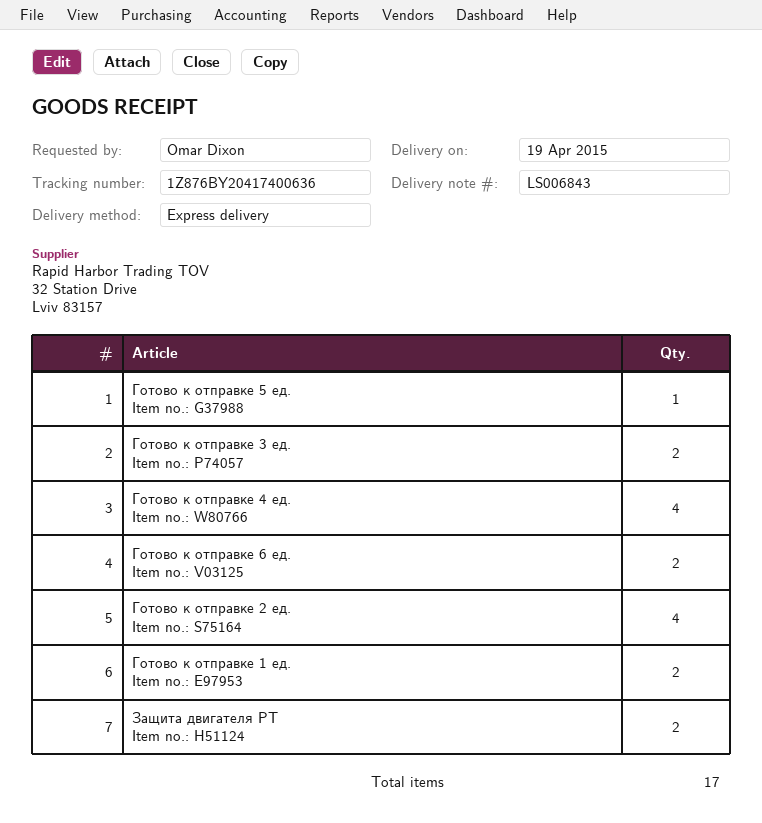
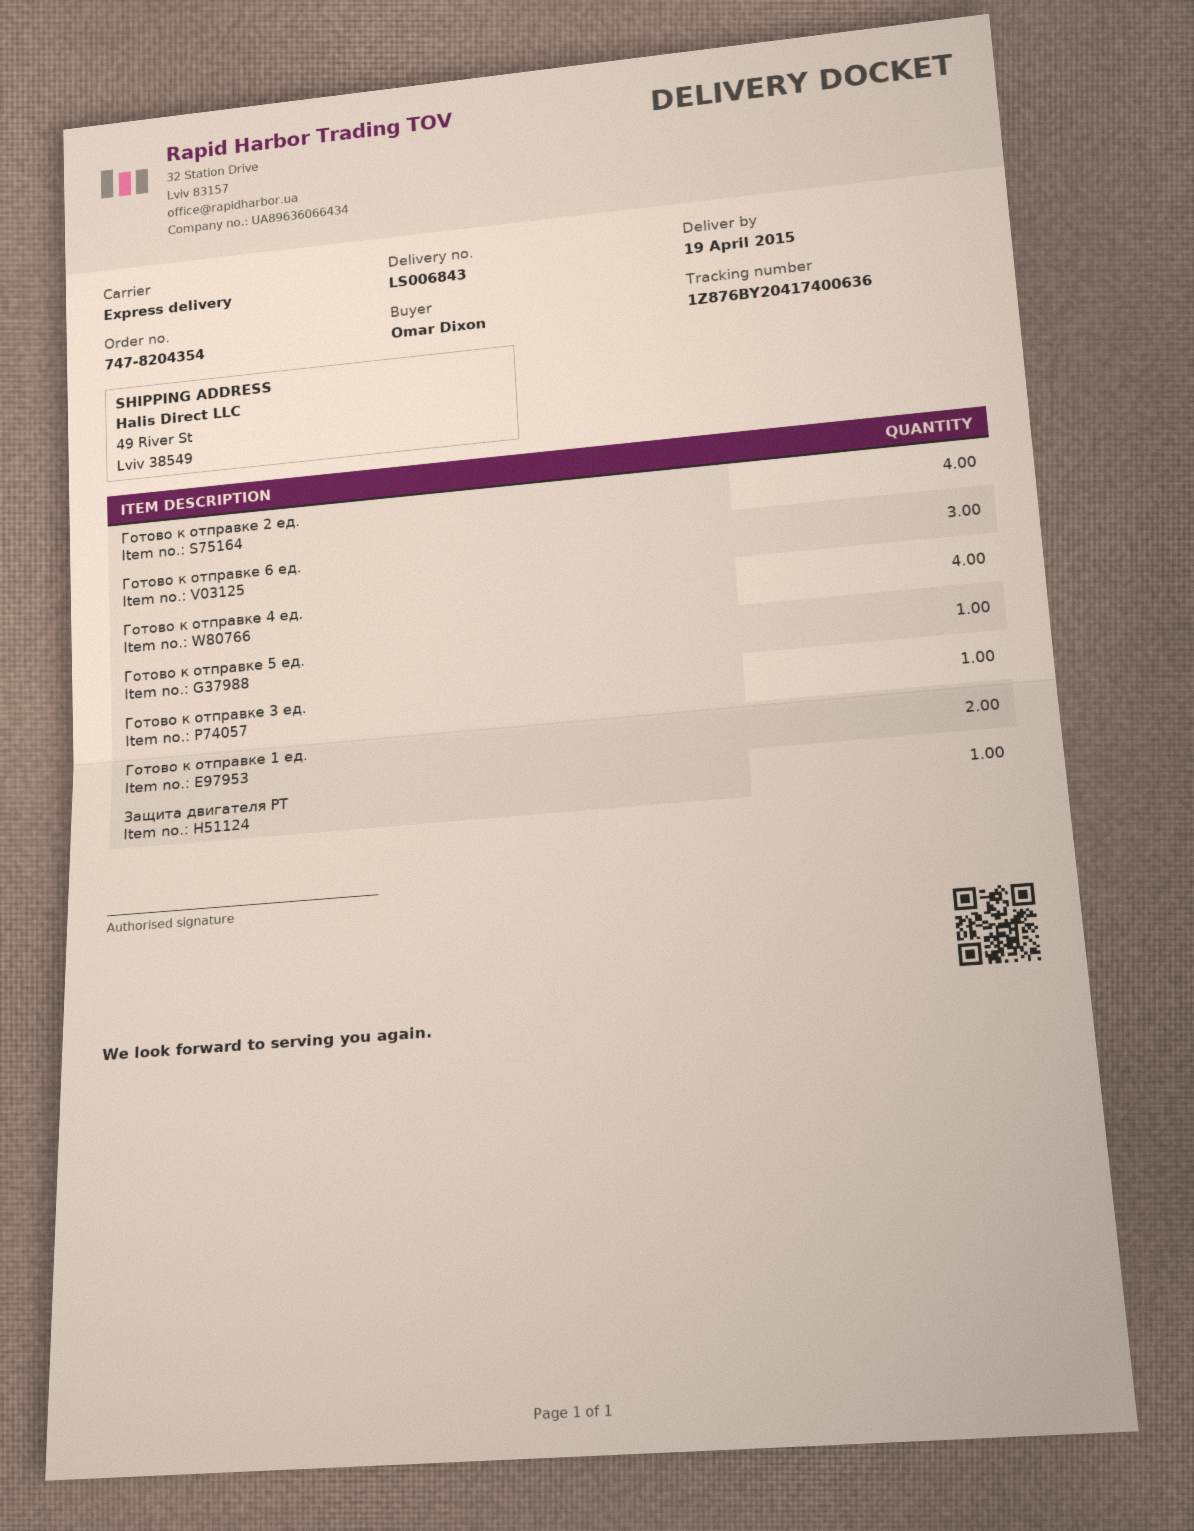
Готово к отправке 3 ед.: 2 -> 1
Готово к отправке 6 ед.: 2 -> 3
Защита двигателя РТ: 2 -> 1

